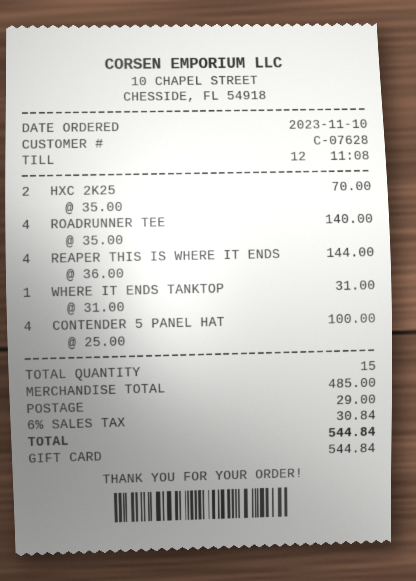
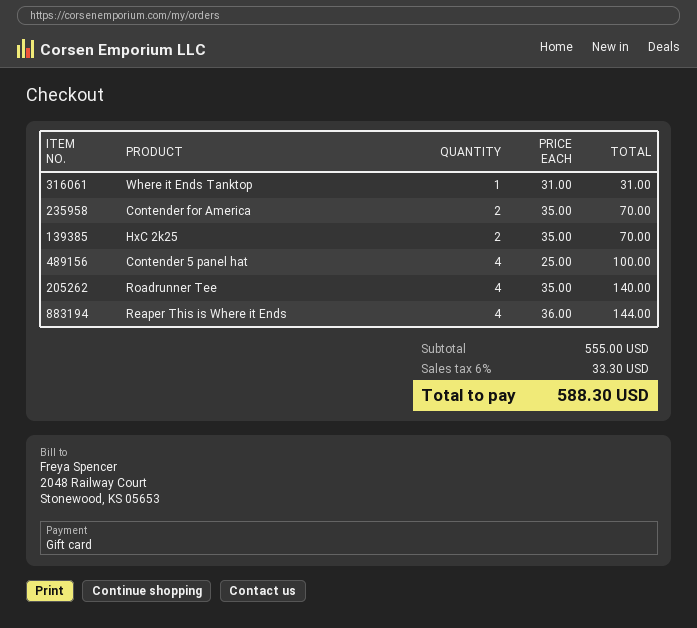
Contender for America: none -> 2 x 35.00 = 70.00
subtotal: 485.00 -> 555.00
shipping: 29.00 -> none
tax: 6% = 30.84 -> 6% = 33.30
total: 544.84 -> 588.30

